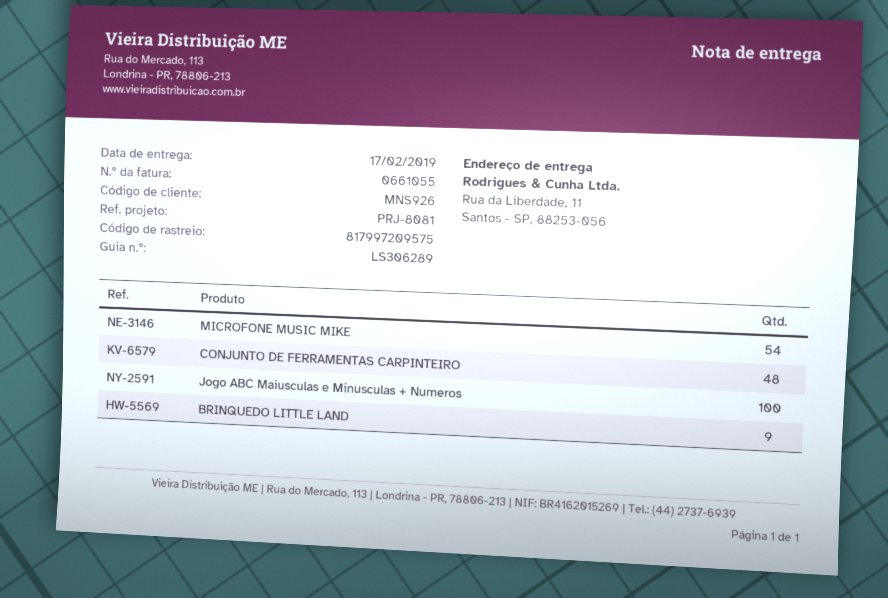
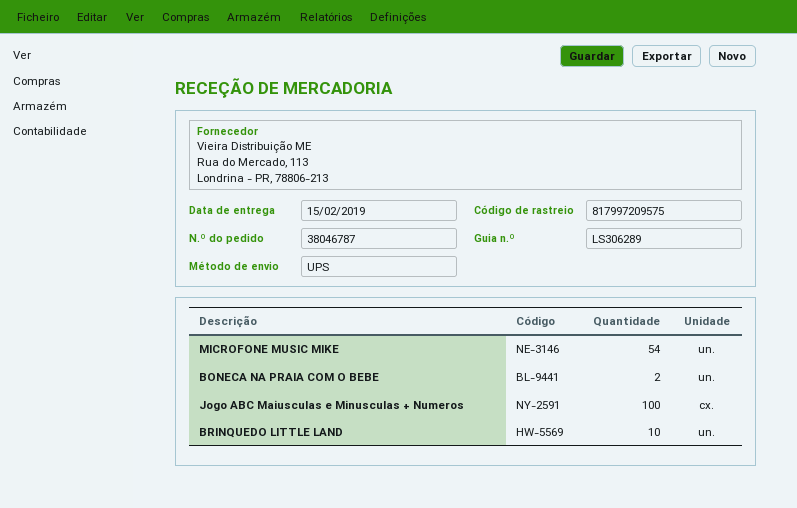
delivery date: 2019-02-17 -> 2019-02-15
CONJUNTO DE FERRAMENTAS CARPINTEIRO: 48 -> none
BRINQUEDO LITTLE LAND: 9 -> 10
BONECA NA PRAIA COM O BEBE: none -> 2

